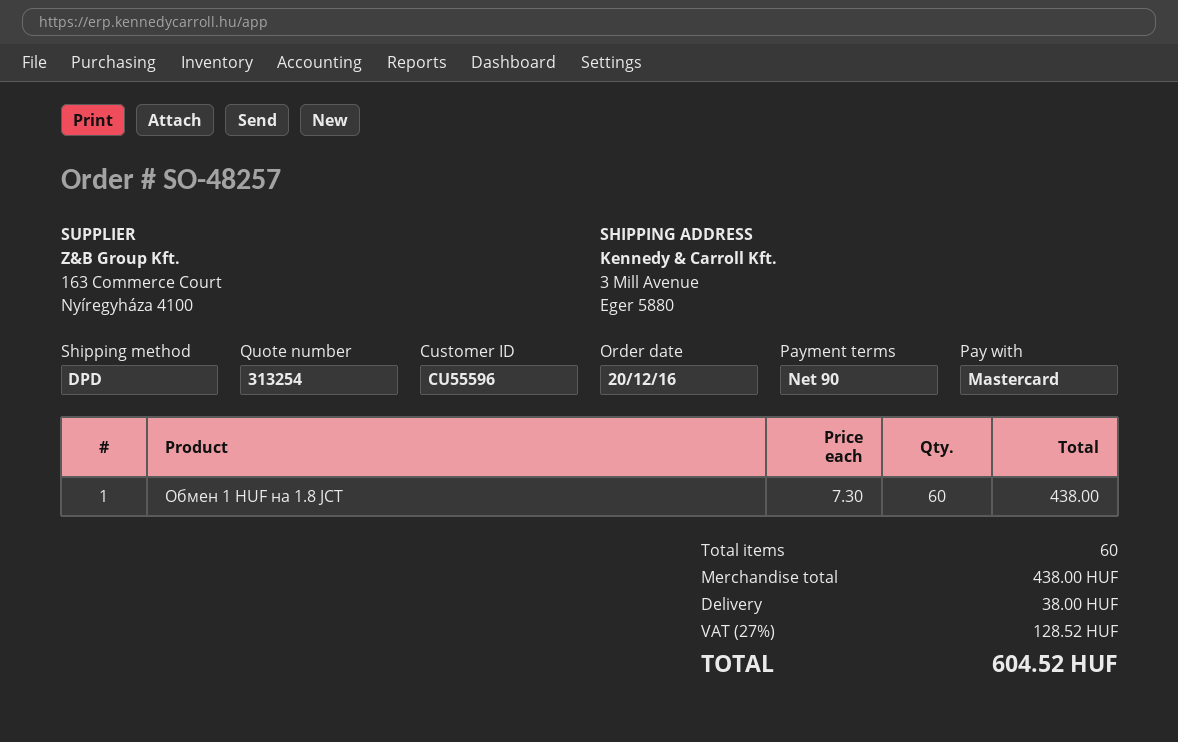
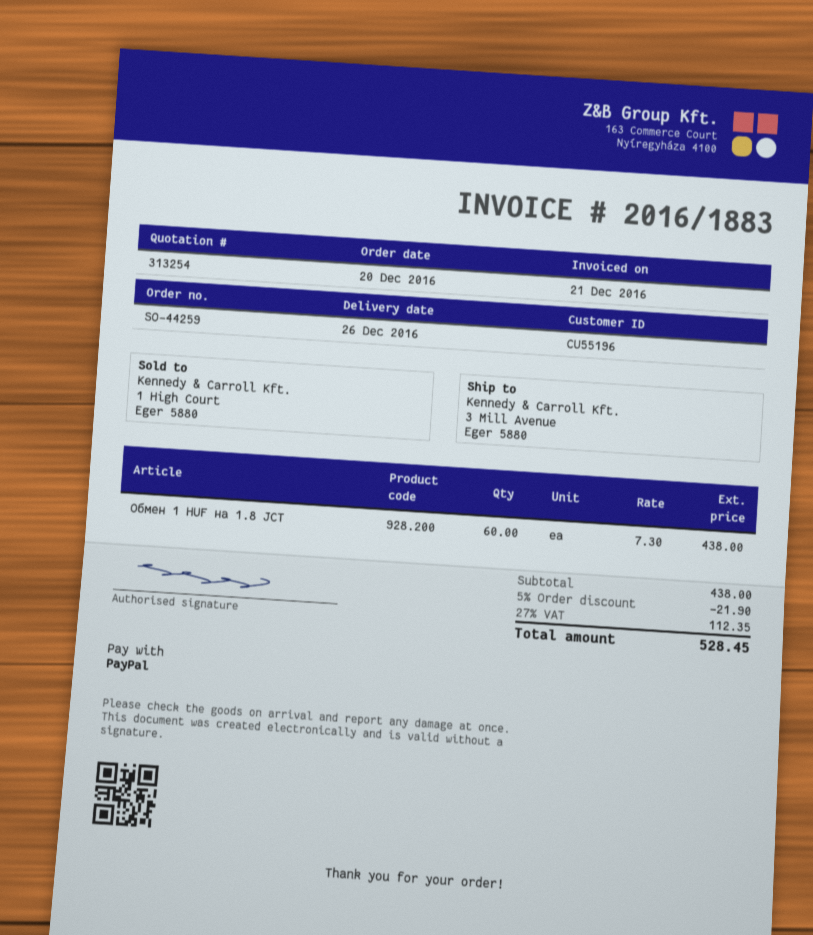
order number: SO-48257 -> SO-44259
customer number: CU55596 -> CU55196
payment method: Mastercard -> PayPal
discount: none -> 5% = 21.90
shipping: 38.00 -> none
tax: 27% = 128.52 -> 27% = 112.35
total: 604.52 -> 528.45

